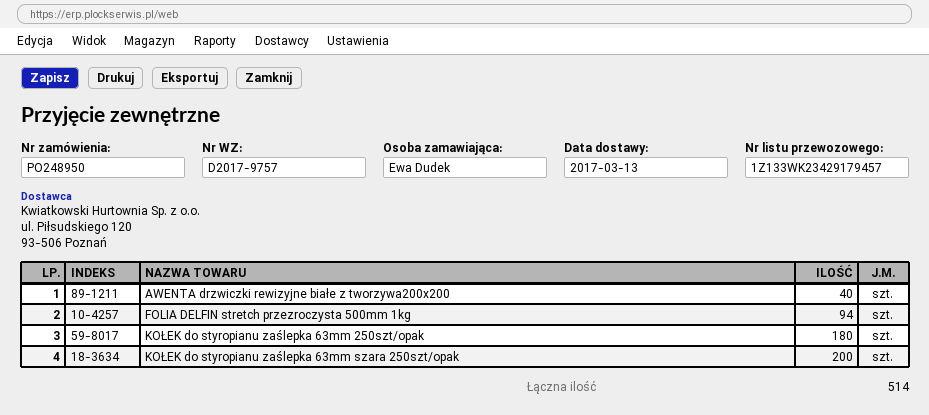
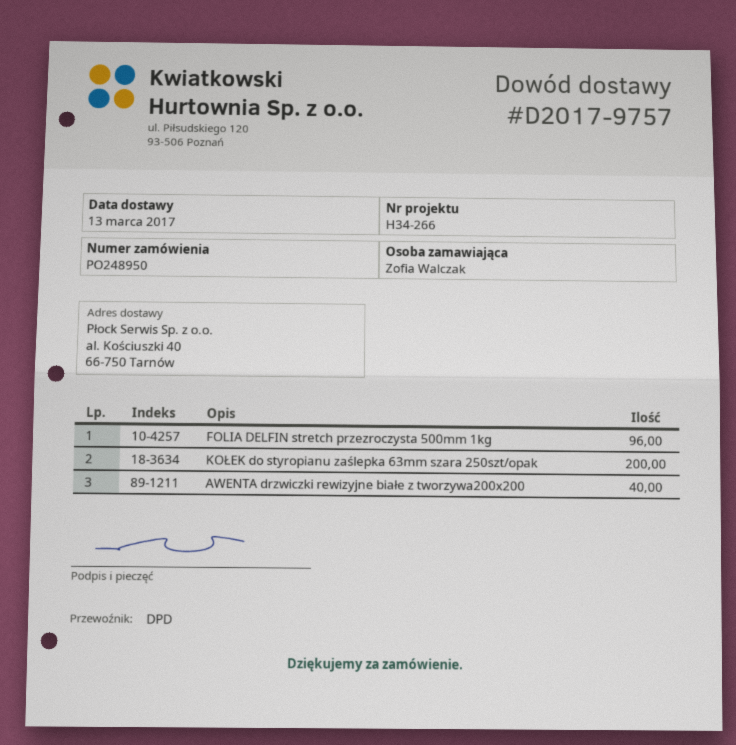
ordered by: Ewa Dudek -> Zofia Walczak
FOLIA DELFIN stretch przezroczysta 500mm 1kg: 94 -> 96
KOŁEK do styropianu zaślepka 63mm 250szt/opak: 180 -> none

